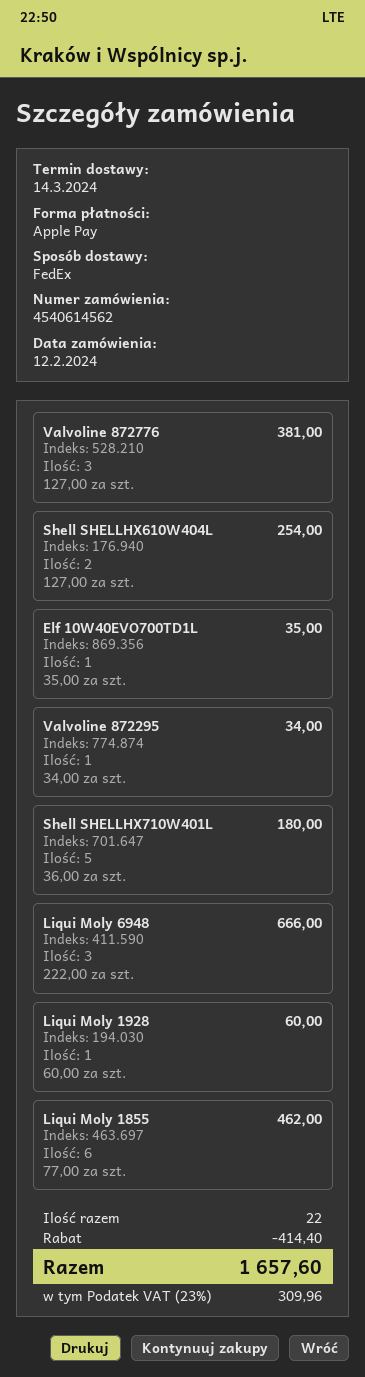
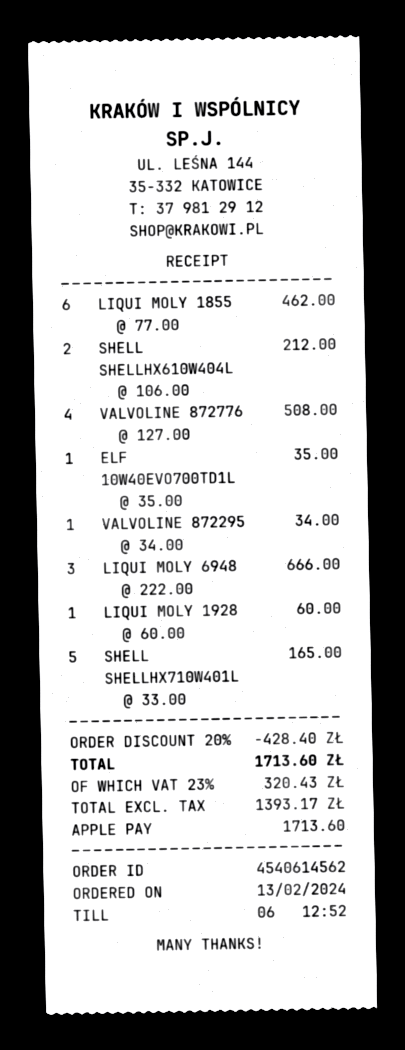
order date: 2024-02-12 -> 2024-02-13
Valvoline 872776: 3 x 127.00 = 381.00 -> 4 x 127.00 = 508.00
Shell SHELLHX610W404L: 2 x 127.00 = 254.00 -> 2 x 106.00 = 212.00
Shell SHELLHX710W401L: 5 x 36.00 = 180.00 -> 5 x 33.00 = 165.00
discount: 414.40 -> 428.40
tax: 23% = 309.96 -> 23% = 320.43
total: 1657.60 -> 1713.60

